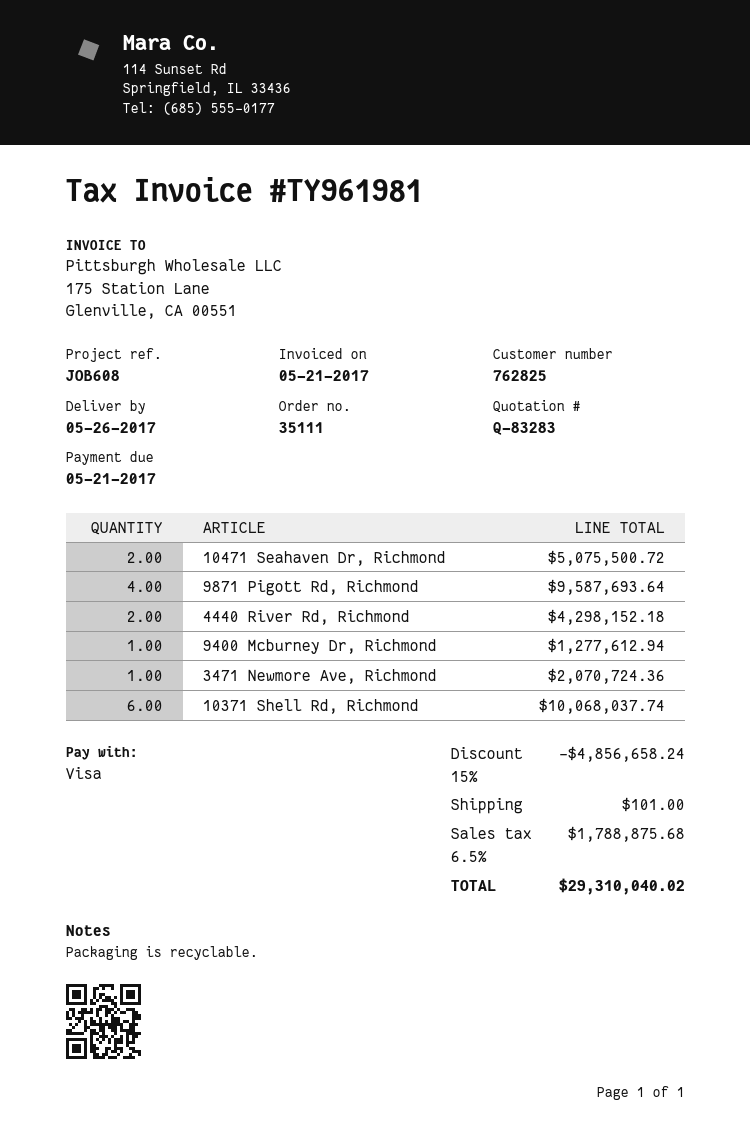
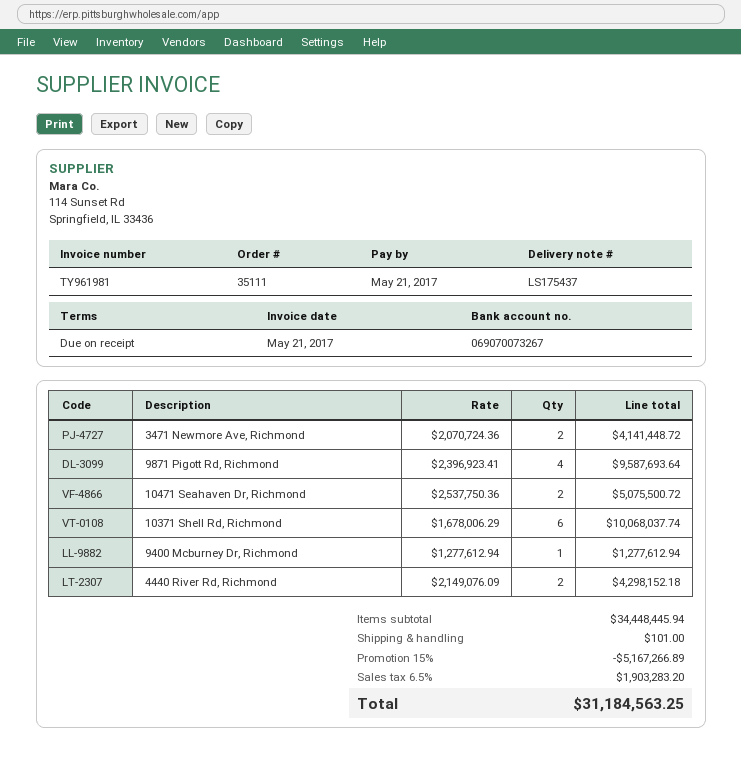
3471 Newmore Ave, Richmond: 1 for 2070724.36 -> 2 for 4141448.72
discount: 15% = 4856658.24 -> 15% = 5167266.89
tax: 6.5% = 1788875.68 -> 6.5% = 1903283.20
total: 29310040.02 -> 31184563.25

